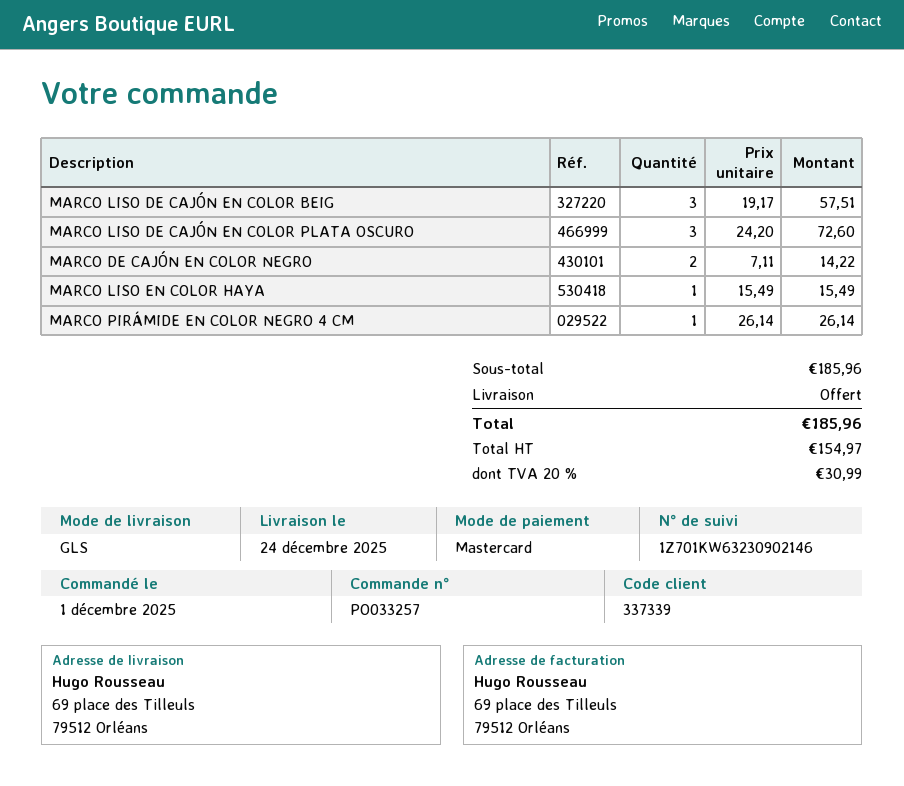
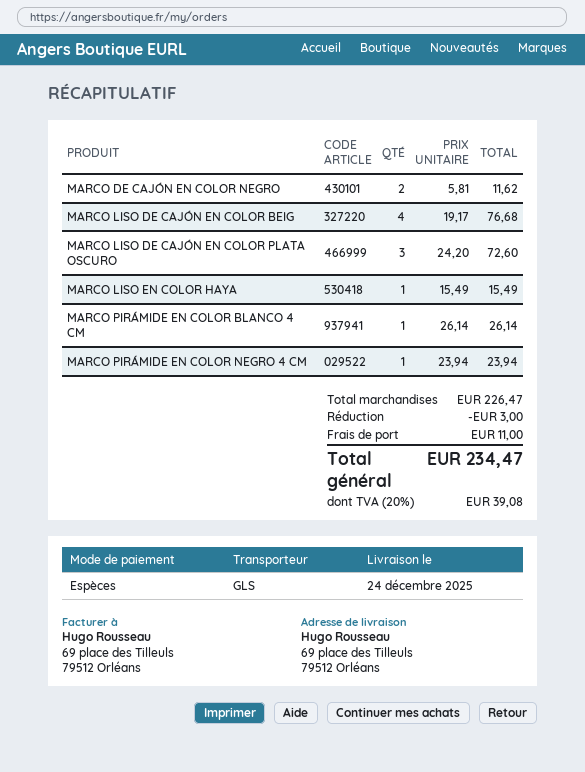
payment method: Mastercard -> cash
MARCO LISO DE CAJÓN EN COLOR BEIG: 3 x 19.17 = 57.51 -> 4 x 19.17 = 76.68
MARCO DE CAJÓN EN COLOR NEGRO: 2 x 7.11 = 14.22 -> 2 x 5.81 = 11.62
MARCO PIRÁMIDE EN COLOR NEGRO 4 CM: 1 x 26.14 = 26.14 -> 1 x 23.94 = 23.94
MARCO PIRÁMIDE EN COLOR BLANCO 4 CM: none -> 1 x 26.14 = 26.14
subtotal: 185.96 -> 226.47
discount: none -> 3.00
shipping: 0.00 -> 11.00
tax: 20% = 30.99 -> 20% = 39.08
total: 185.96 -> 234.47

